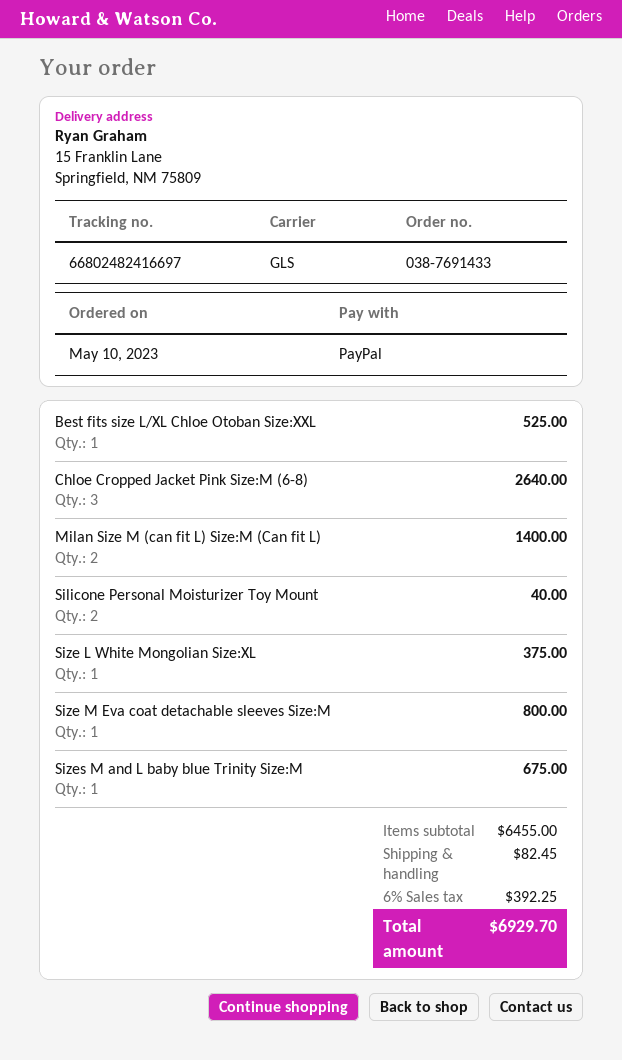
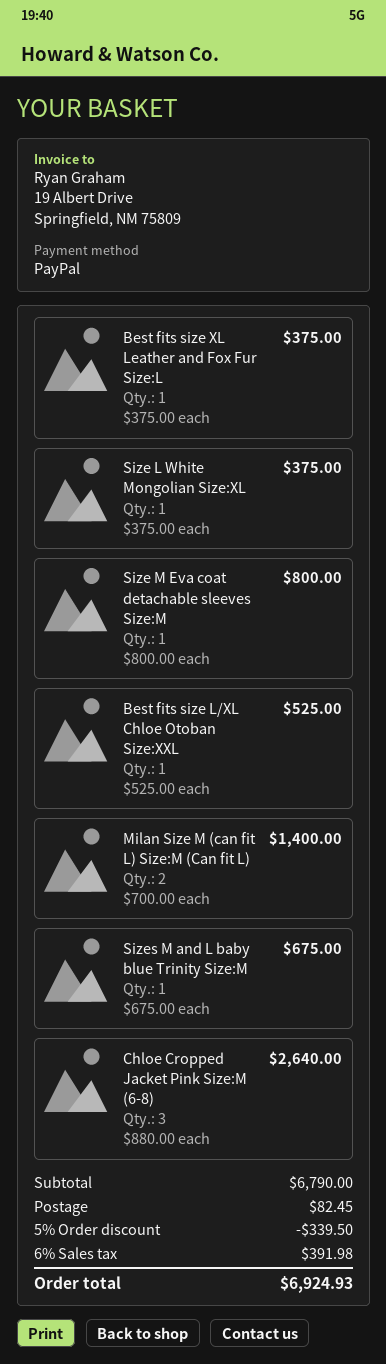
Silicone Personal Moisturizer Toy Mount: 2 for 40.00 -> none
Best fits size XL Leather and Fox Fur Size:L: none -> 1 for 375.00
subtotal: 6455.00 -> 6790.00
discount: none -> 5% = 339.50
tax: 6% = 392.25 -> 6% = 391.98
total: 6929.70 -> 6924.93

